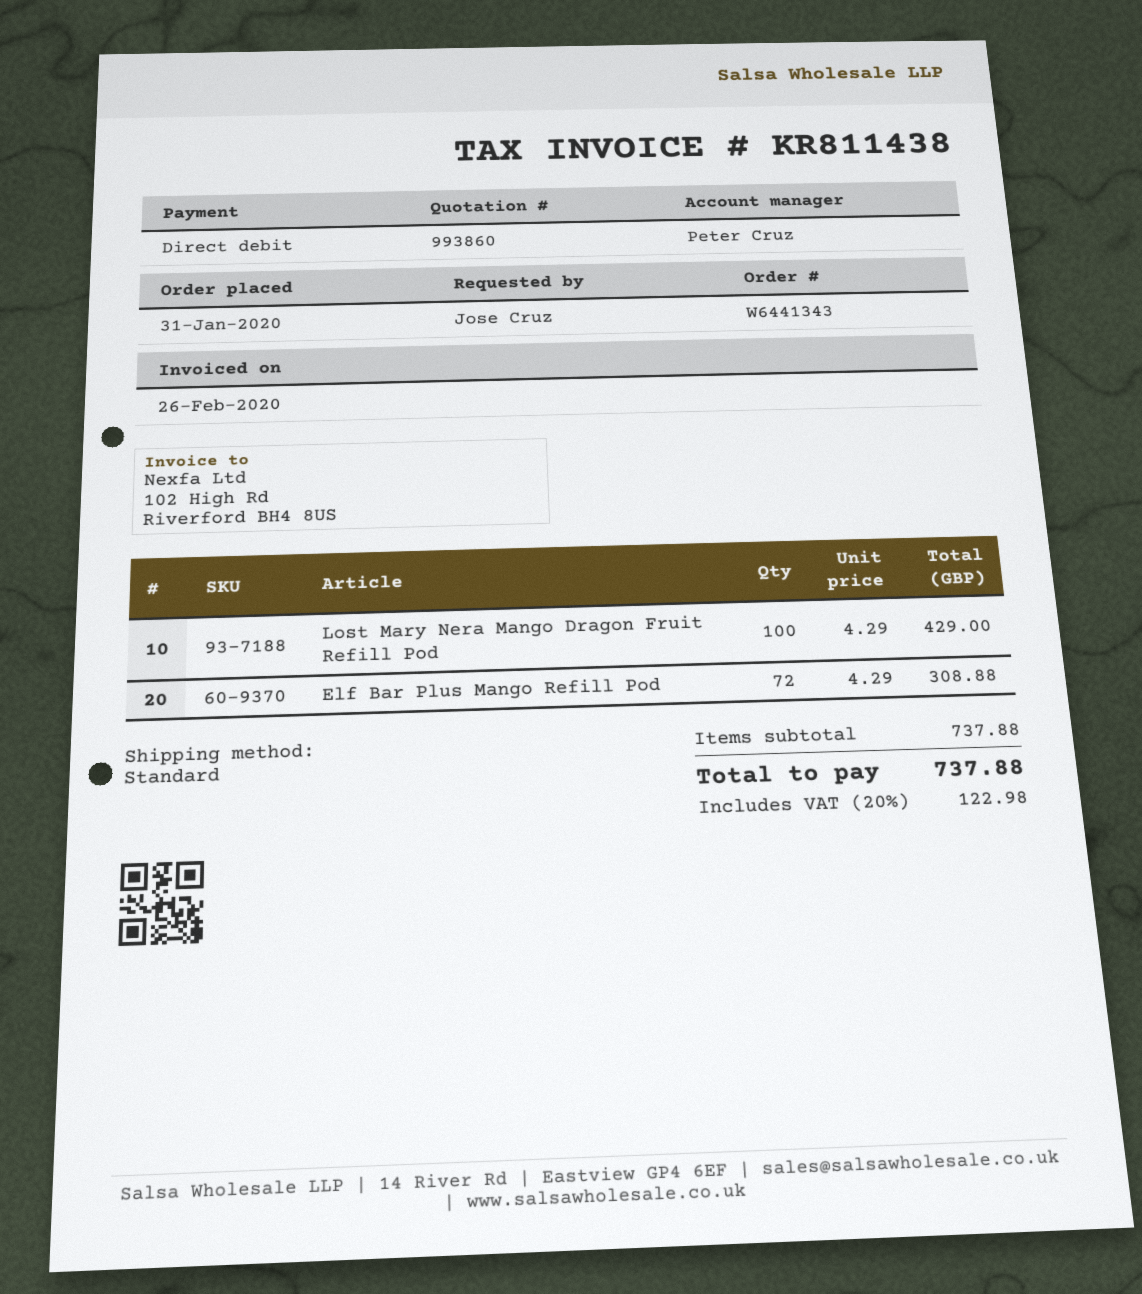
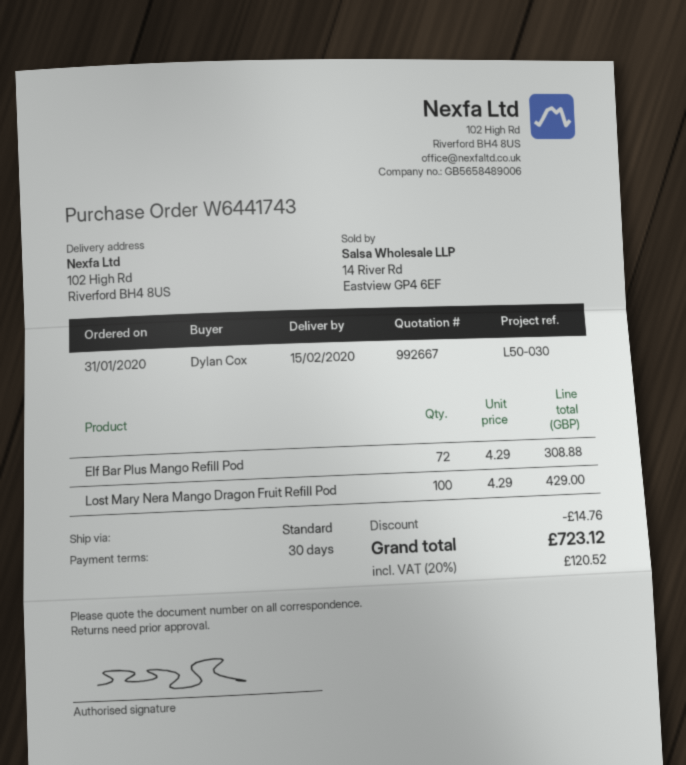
quote number: 993860 -> 992667
order number: W6441343 -> W6441743
ordered by: Jose Cruz -> Dylan Cox
discount: none -> 14.76
tax: 20% = 122.98 -> 20% = 120.52
total: 737.88 -> 723.12

